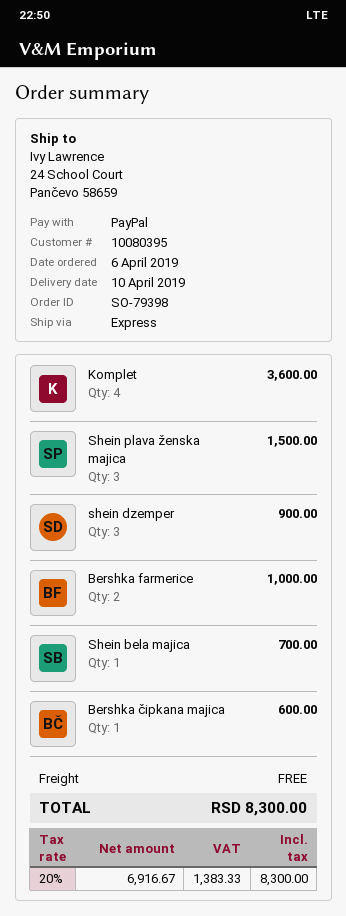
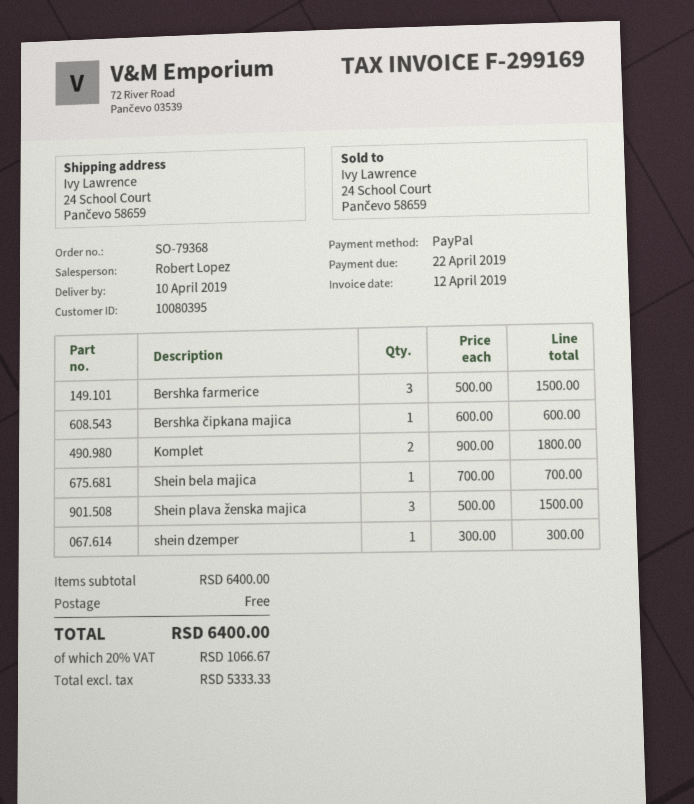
order number: SO-79398 -> SO-79368
Komplet: 4 for 3600.00 -> 2 for 1800.00
shein dzemper: 3 for 900.00 -> 1 for 300.00
Bershka farmerice: 2 for 1000.00 -> 3 for 1500.00
net: 6916.67 -> 5333.33
tax: 20% = 1383.33 -> 20% = 1066.67
total: 8300.00 -> 6400.00

